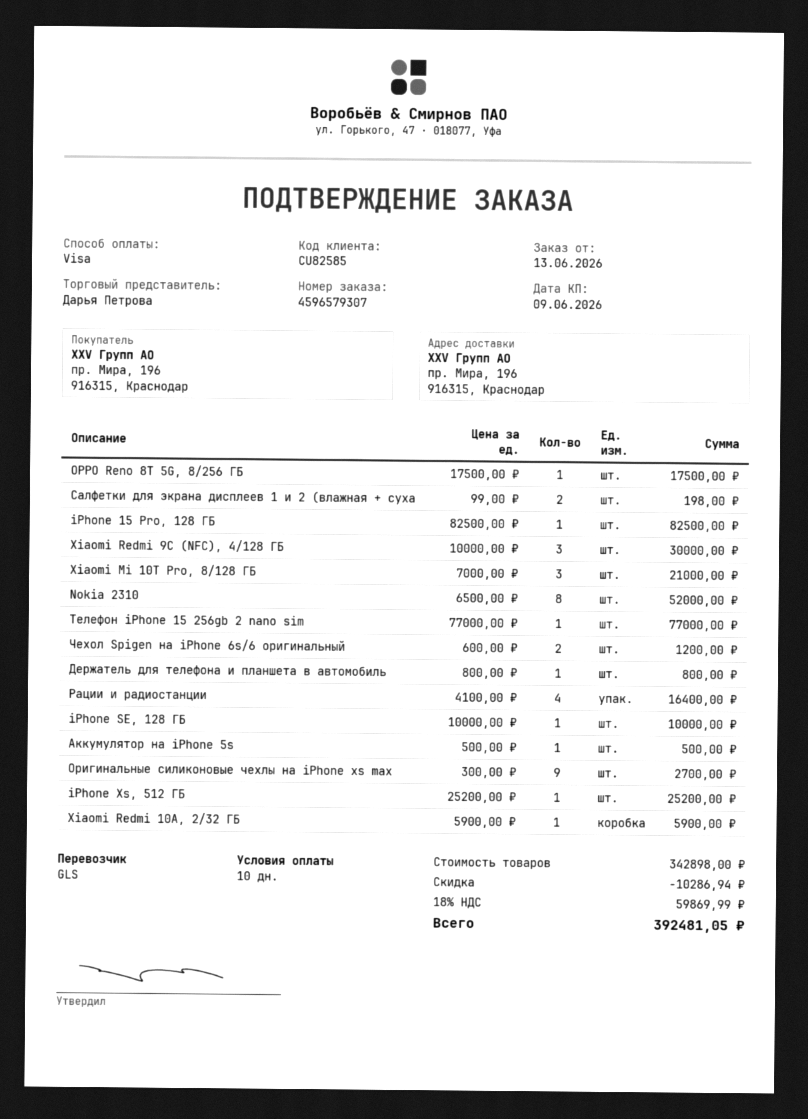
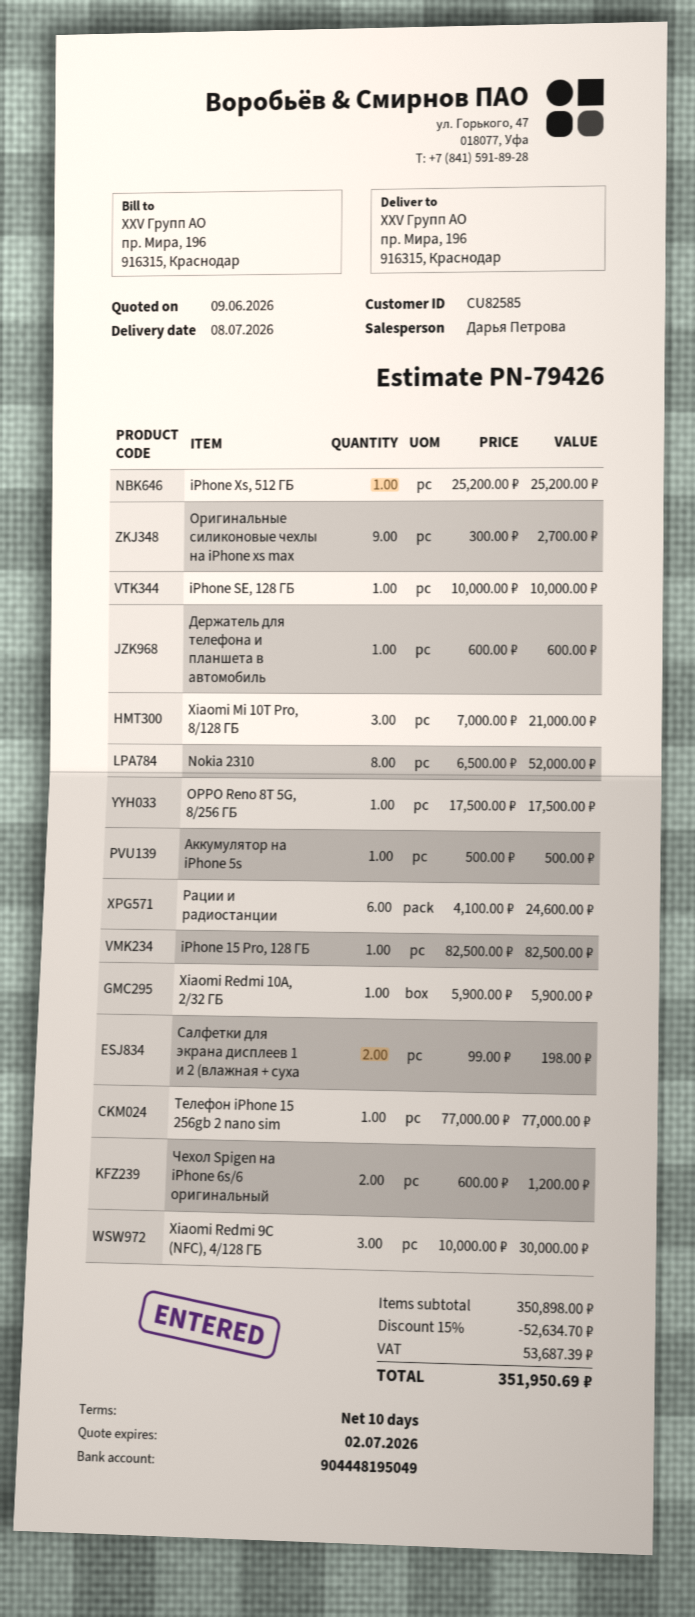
Держатель для телефона и планшета в автомобиль: 1 x 800.00 = 800.00 -> 1 x 600.00 = 600.00
Рации и радиостанции: 4 x 4100.00 = 16400.00 -> 6 x 4100.00 = 24600.00
subtotal: 342898.00 -> 350898.00
discount: 10286.94 -> 52634.70
tax: 59869.99 -> 53687.39
total: 392481.05 -> 351950.69

